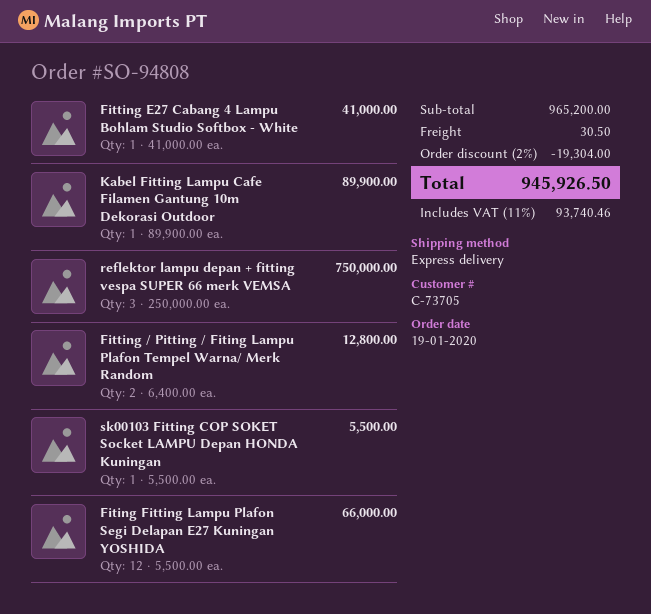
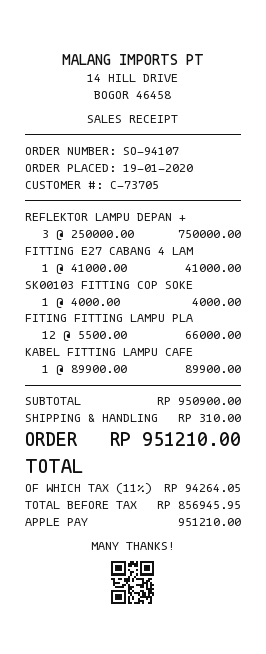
order number: SO-94808 -> SO-94107
Fitting / Pitting / Fiting Lampu Plafon Tempel Warna/ Merk Random: 2 x 6400.00 = 12800.00 -> none
sk00103 Fitting COP SOKET Socket LAMPU Depan HONDA Kuningan: 1 x 5500.00 = 5500.00 -> 1 x 4000.00 = 4000.00
subtotal: 965200.00 -> 950900.00
discount: 2% = 19304.00 -> none
shipping: 30.50 -> 310.00
tax: 11% = 93740.46 -> 11% = 94264.05
total: 945926.50 -> 951210.00

